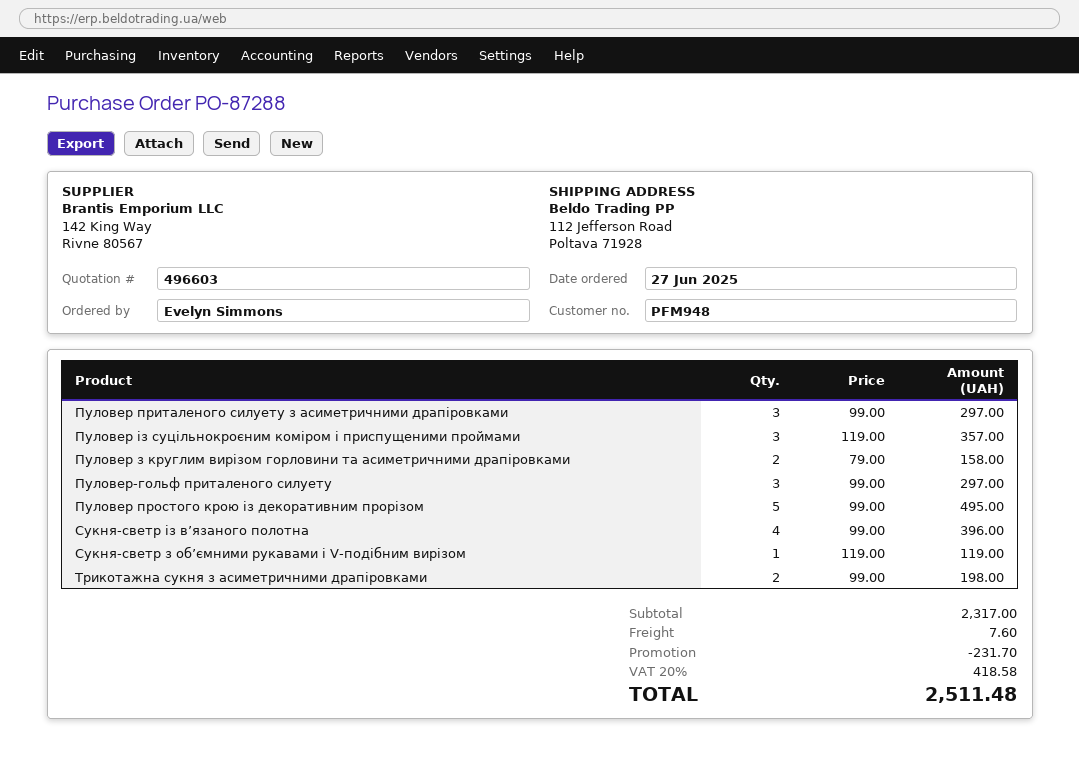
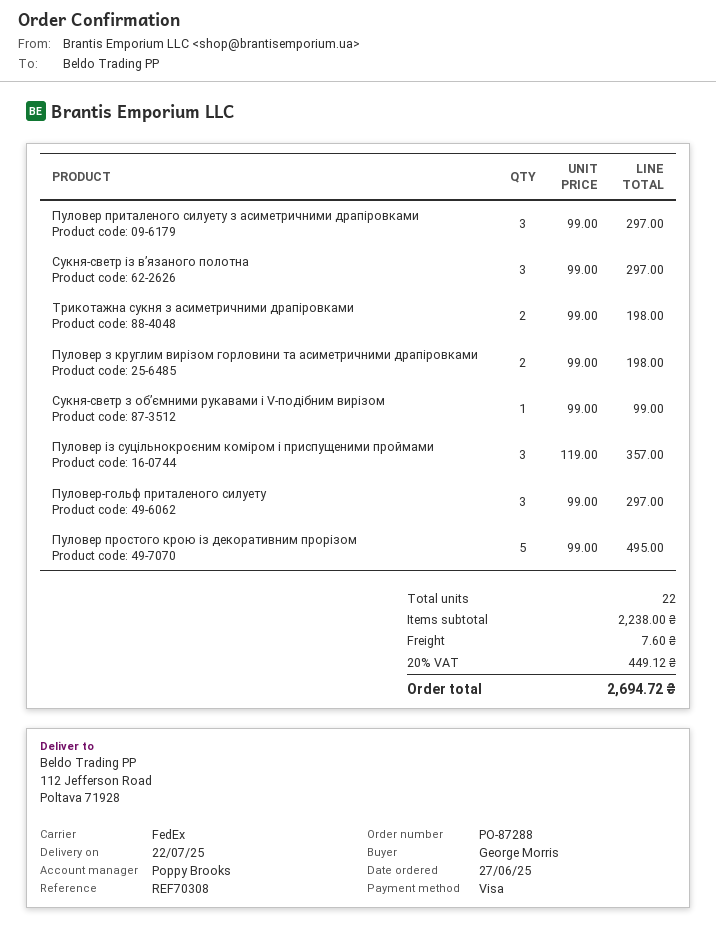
ordered by: Evelyn Simmons -> George Morris
Пуловер з круглим вирізом горловини та асиметричними драпіровками: 2 x 79.00 = 158.00 -> 2 x 99.00 = 198.00
Сукня-светр із в’язаного полотна: 4 x 99.00 = 396.00 -> 3 x 99.00 = 297.00
Сукня-светр з об’ємними рукавами і V-подібним вирізом: 1 x 119.00 = 119.00 -> 1 x 99.00 = 99.00
subtotal: 2317.00 -> 2238.00
discount: 231.70 -> none
tax: 20% = 418.58 -> 20% = 449.12
total: 2511.48 -> 2694.72

